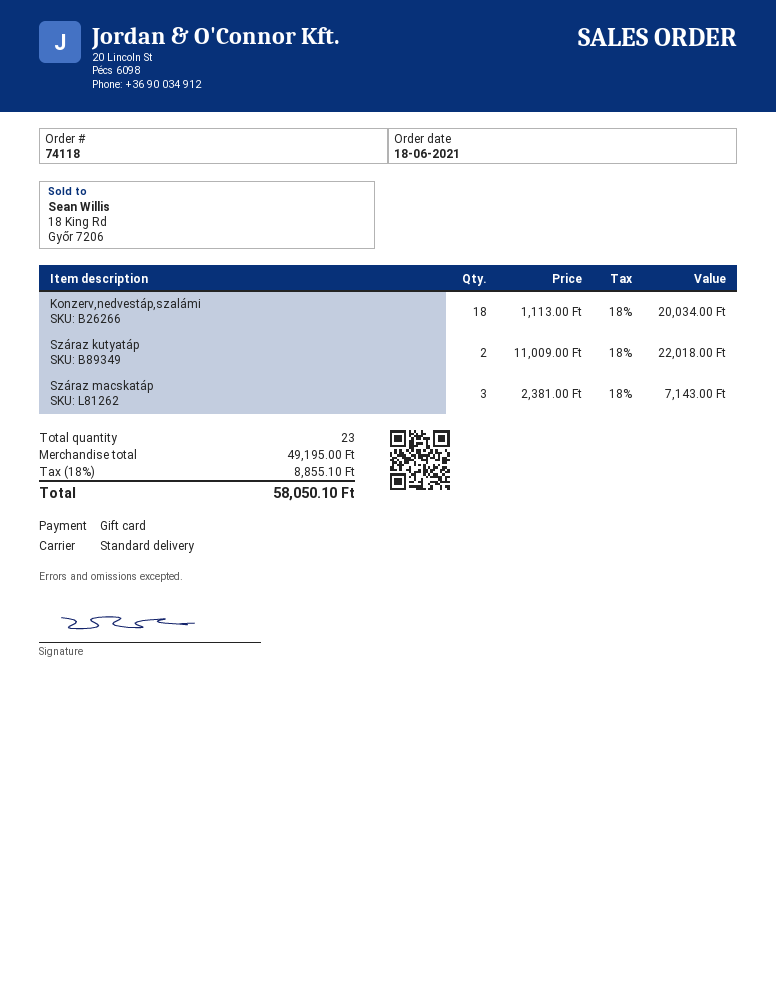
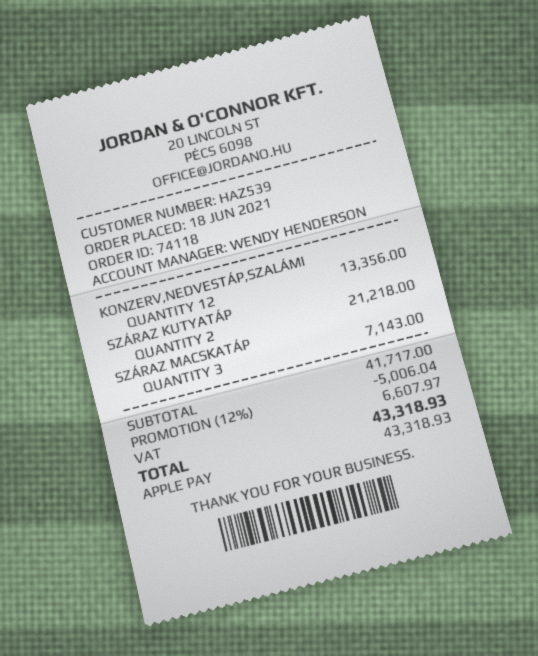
payment method: gift card -> Apple Pay
Konzerv,nedvestáp,szalámi: 18 for 20034.00 -> 12 for 13356.00
Száraz kutyatáp: 2 for 22018.00 -> 2 for 21218.00
subtotal: 49195.00 -> 41717.00
discount: none -> 12% = 5006.04
tax: 8855.10 -> 6607.97
total: 58050.10 -> 43318.93

